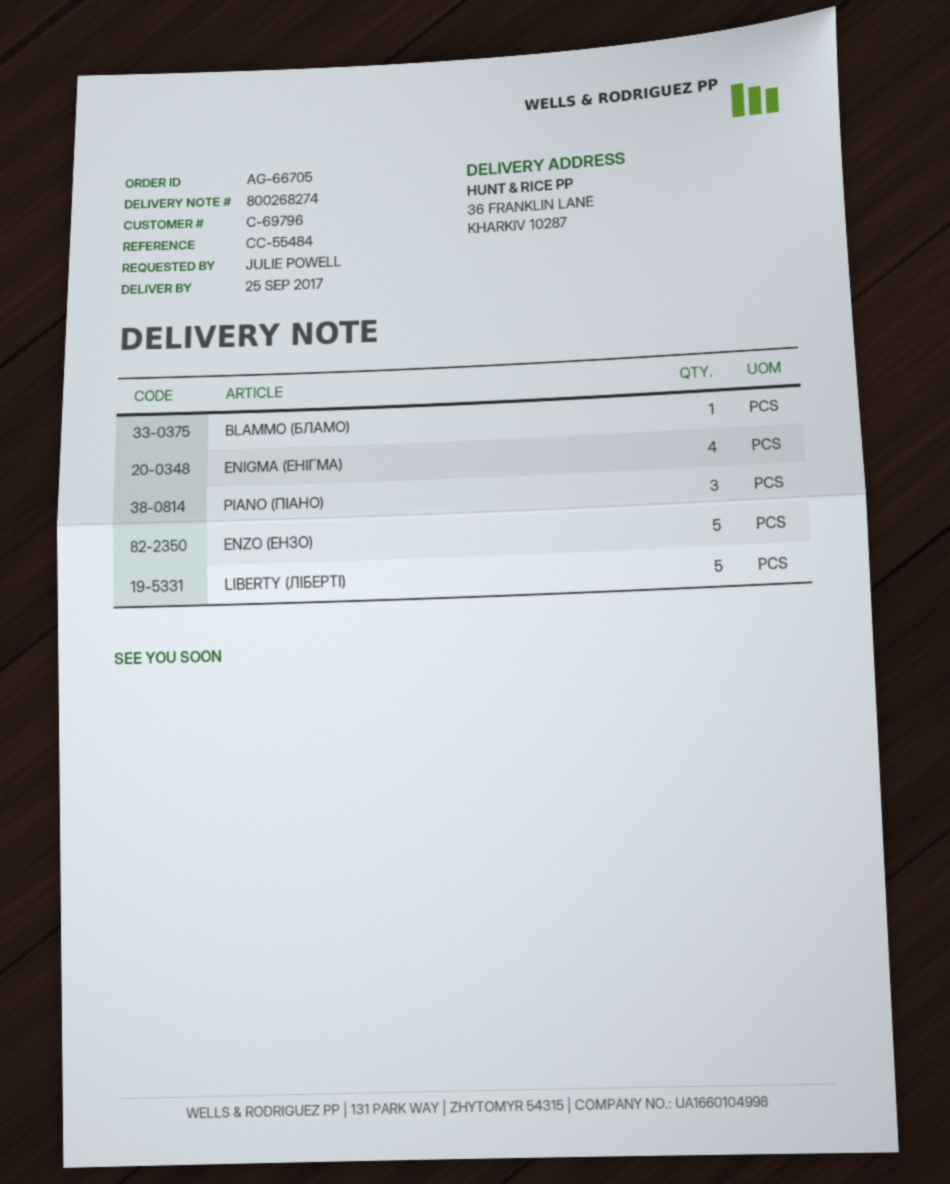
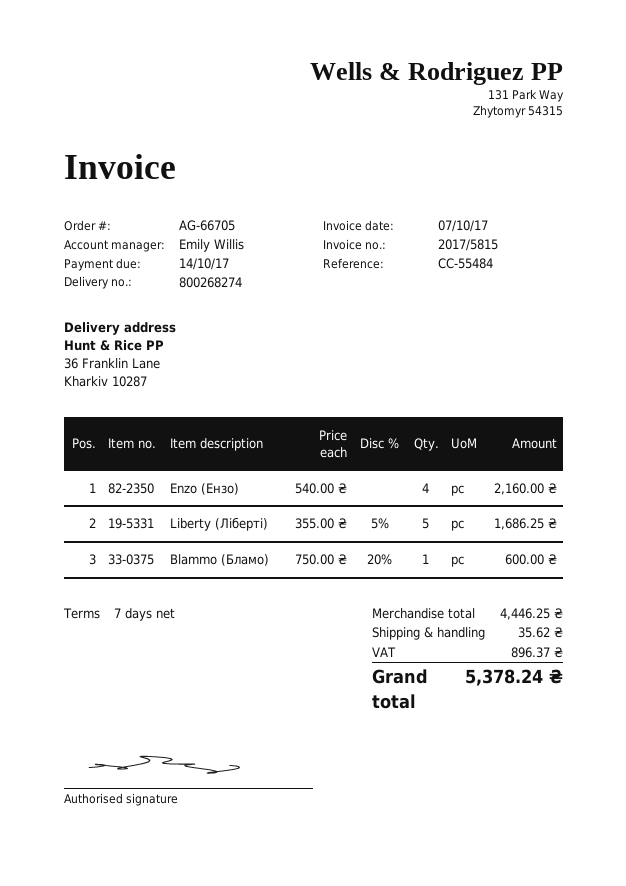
ENIGMA (ЕНІГМА): 4 -> none
PIANO (ПІАНО): 3 -> none
ENZO (ЕНЗО): 5 -> 4

